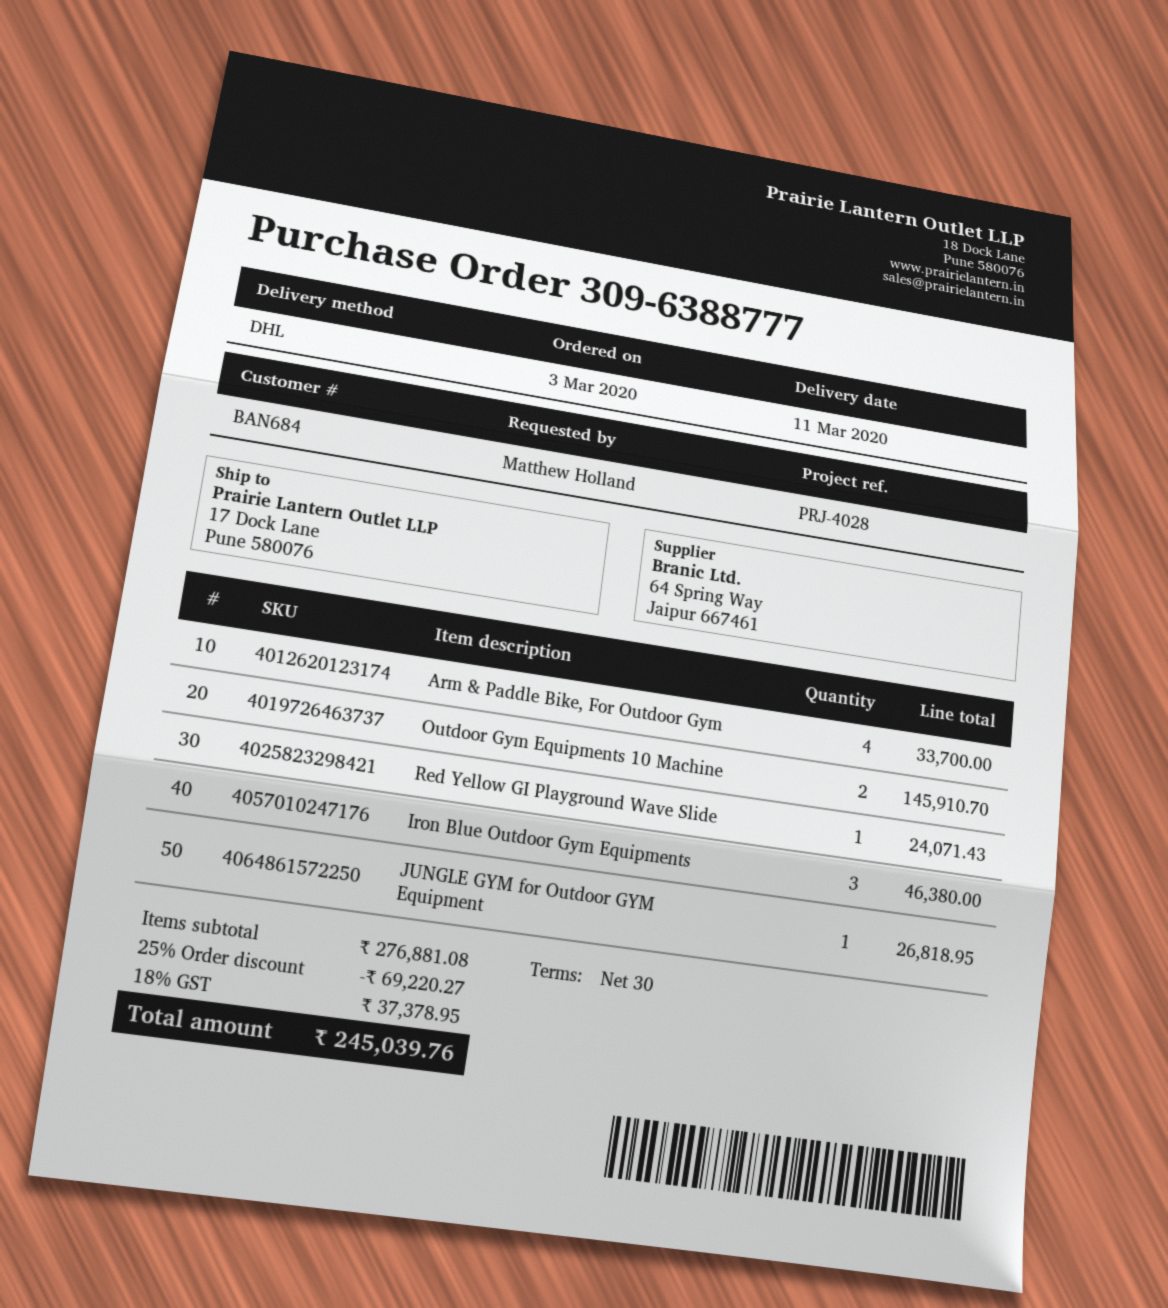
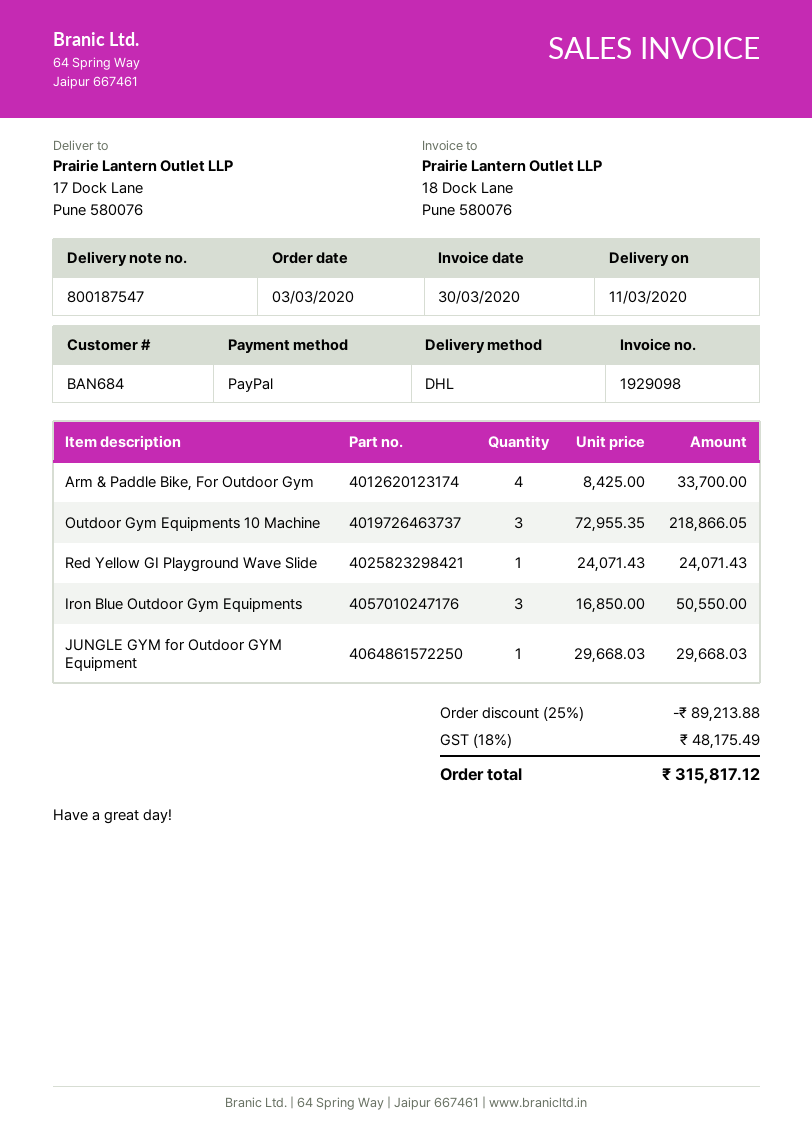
Outdoor Gym Equipments 10 Machine: 2 for 145910.70 -> 3 for 218866.05
Iron Blue Outdoor Gym Equipments: 3 for 46380.00 -> 3 for 50550.00
JUNGLE GYM for Outdoor GYM Equipment: 1 for 26818.95 -> 1 for 29668.03
discount: 25% = 69220.27 -> 25% = 89213.88
tax: 18% = 37378.95 -> 18% = 48175.49
total: 245039.76 -> 315817.12

